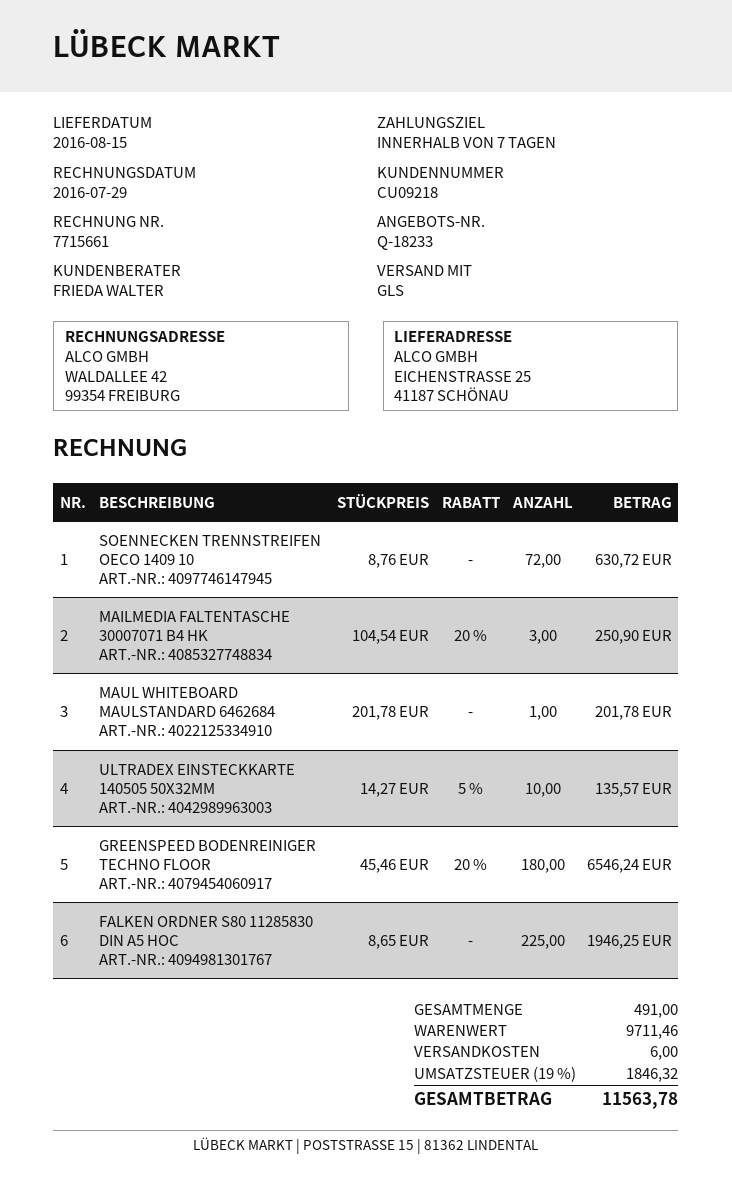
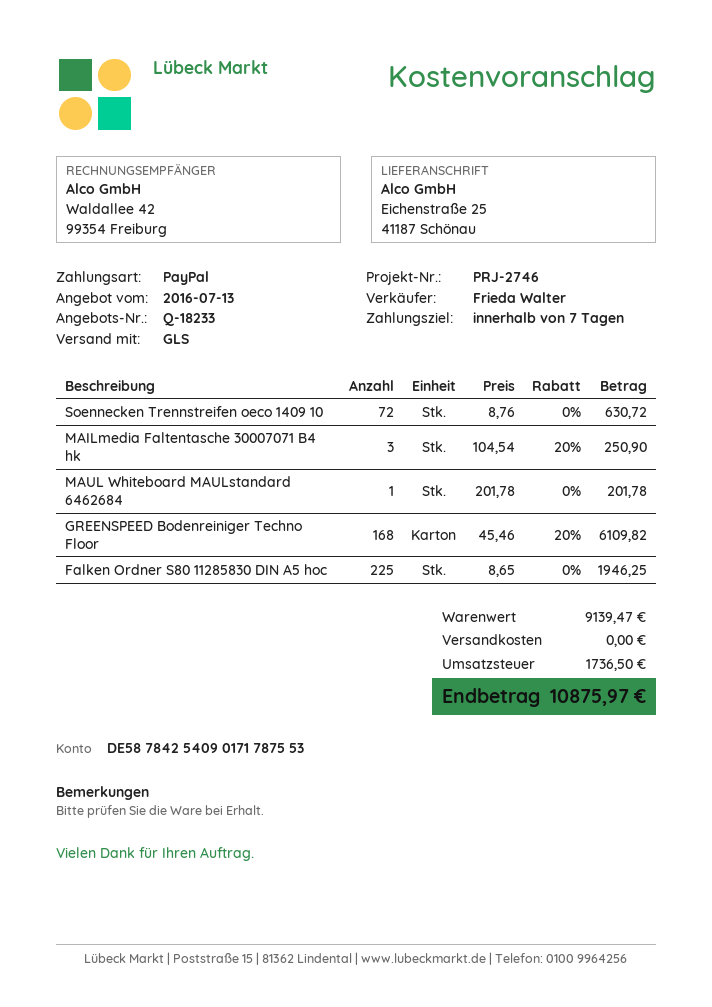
ULTRADEX EINSTECKKARTE 140505 50X32MM: 10 x 14.27 - 5% = 135.57 -> none
GREENSPEED BODENREINIGER TECHNO FLOOR: 180 x 45.46 - 20% = 6546.24 -> 168 x 45.46 - 20% = 6109.82
subtotal: 9711.46 -> 9139.47
shipping: 6.00 -> 0.00
tax: 1846.32 -> 1736.50
total: 11563.78 -> 10875.97

